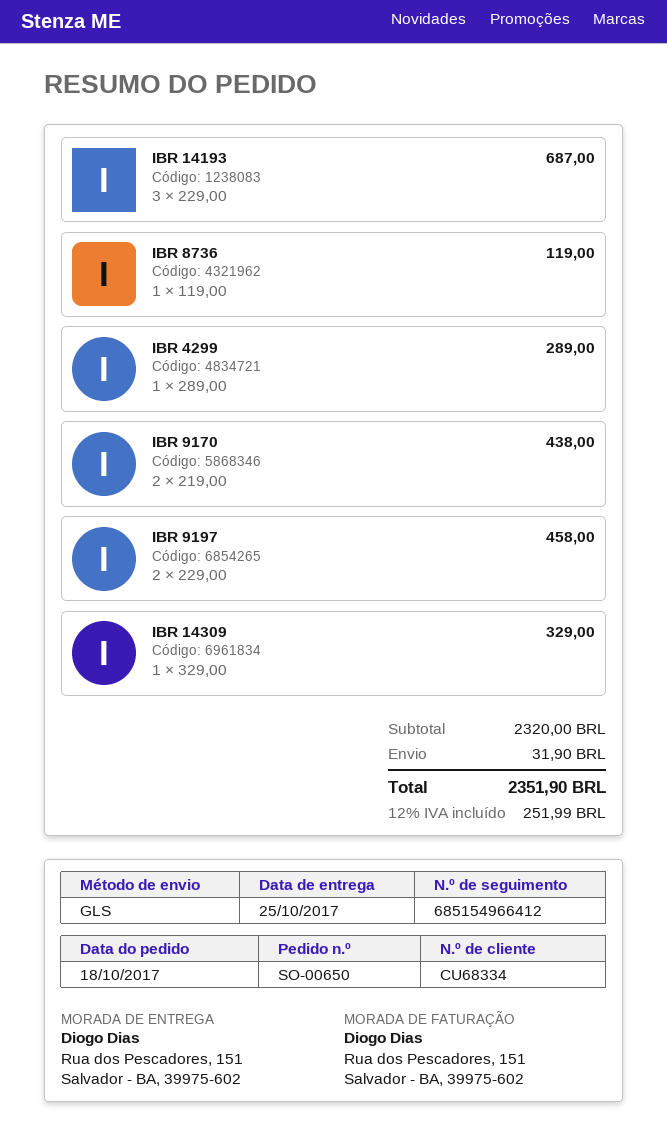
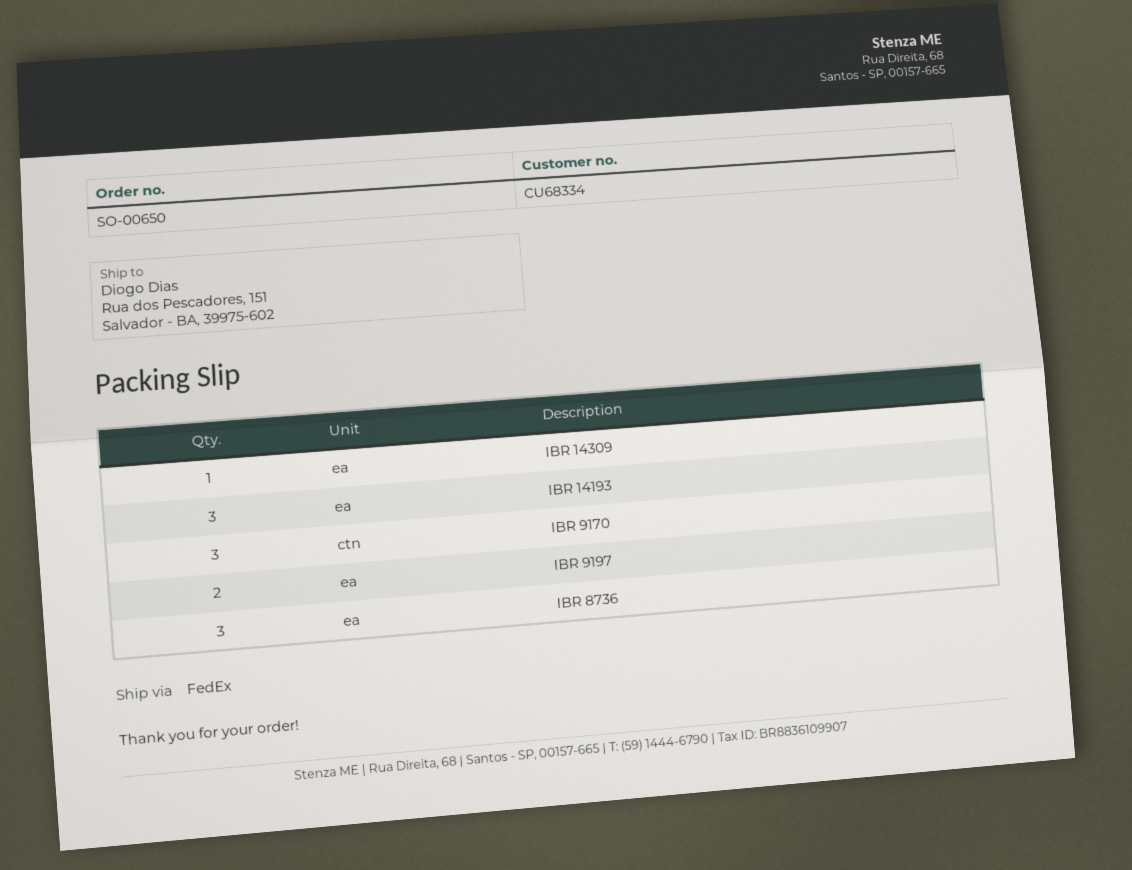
shipping method: GLS -> FedEx
IBR 8736: 1 -> 3
IBR 4299: 1 -> none
IBR 9170: 2 -> 3

